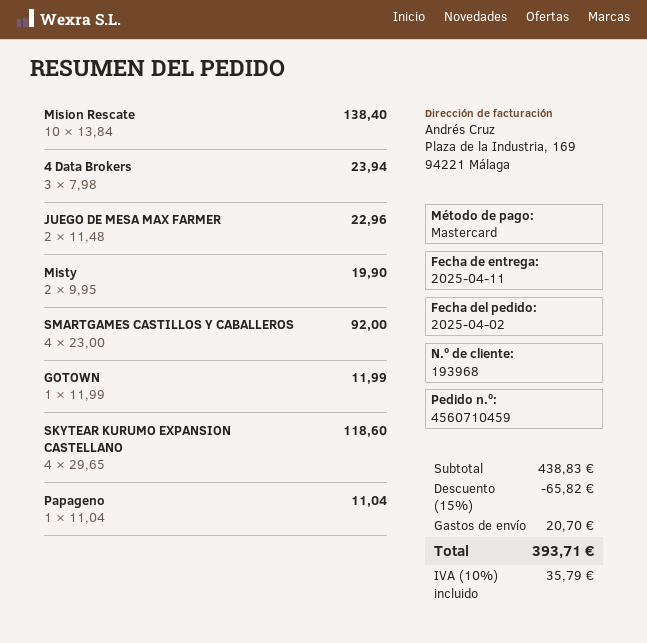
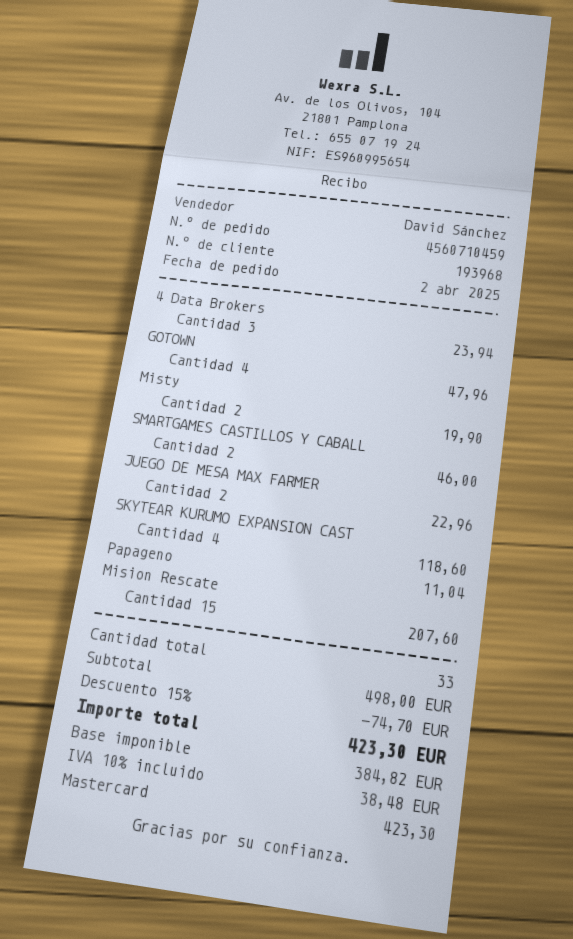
Mision Rescate: 10 for 138.40 -> 15 for 207.60
SMARTGAMES CASTILLOS Y CABALLEROS: 4 for 92.00 -> 2 for 46.00
GOTOWN: 1 for 11.99 -> 4 for 47.96
subtotal: 438.83 -> 498.00
discount: 15% = 65.82 -> 15% = 74.70
shipping: 20.70 -> none
tax: 10% = 35.79 -> 10% = 38.48
total: 393.71 -> 423.30

